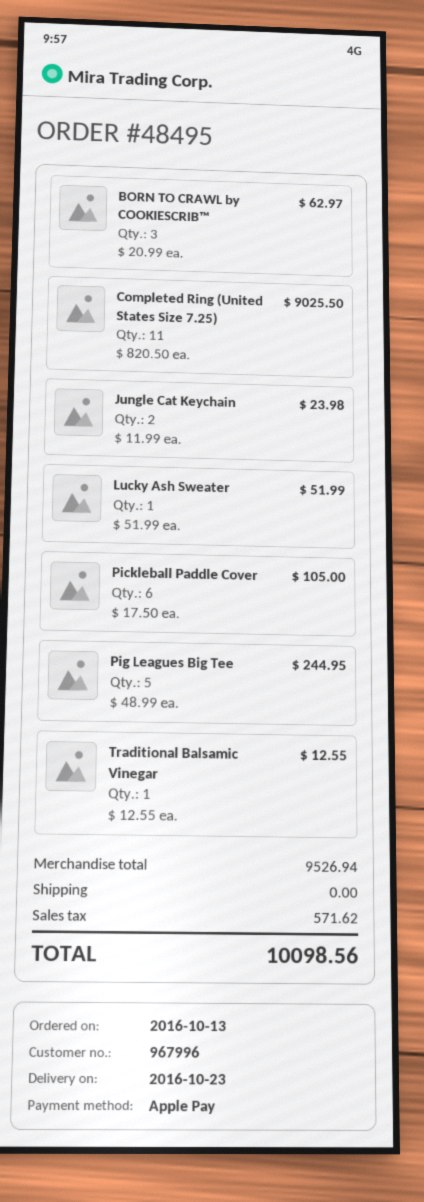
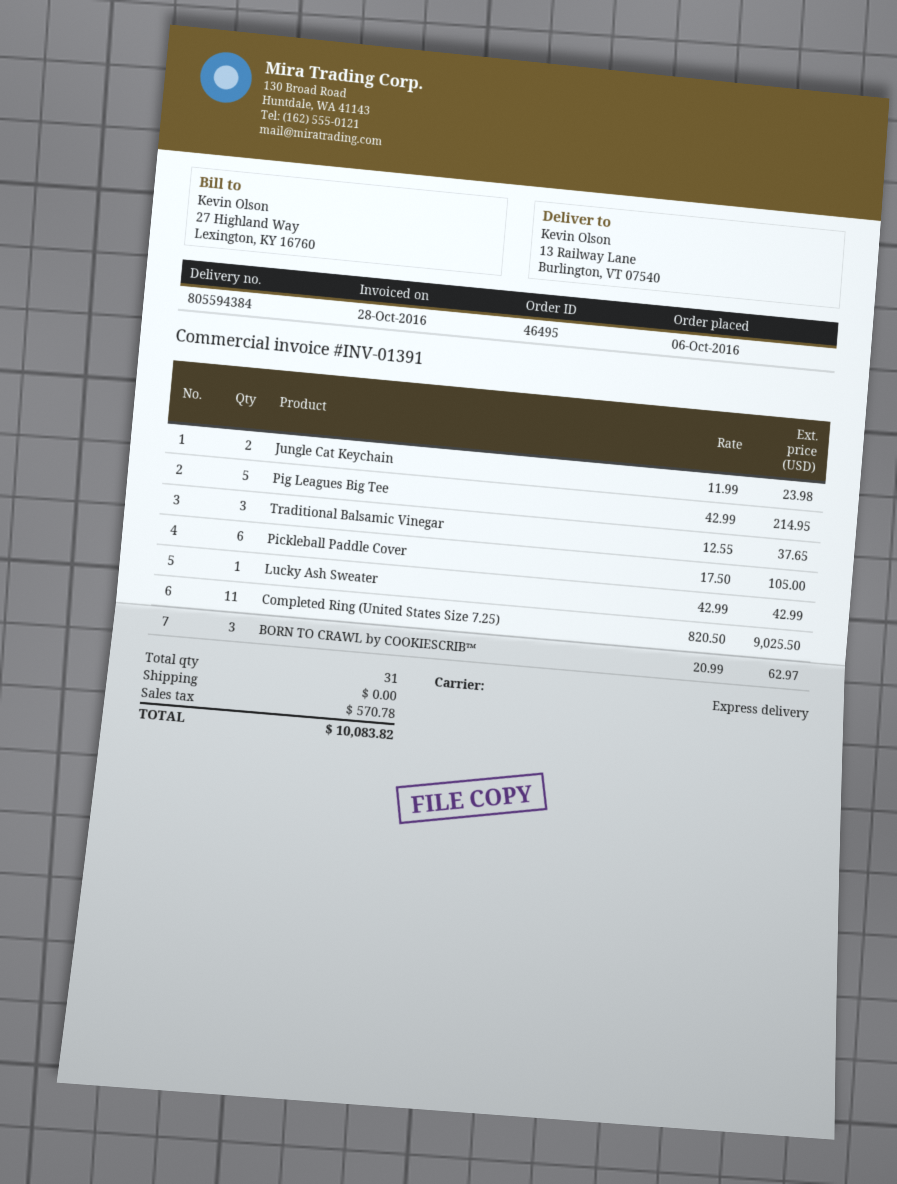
order number: 48495 -> 46495
order date: 2016-10-13 -> 2016-10-06
Lucky Ash Sweater: 1 x 51.99 = 51.99 -> 1 x 42.99 = 42.99
Pig Leagues Big Tee: 5 x 48.99 = 244.95 -> 5 x 42.99 = 214.95
Traditional Balsamic Vinegar: 1 x 12.55 = 12.55 -> 3 x 12.55 = 37.65
tax: 571.62 -> 570.78
total: 10098.56 -> 10083.82

